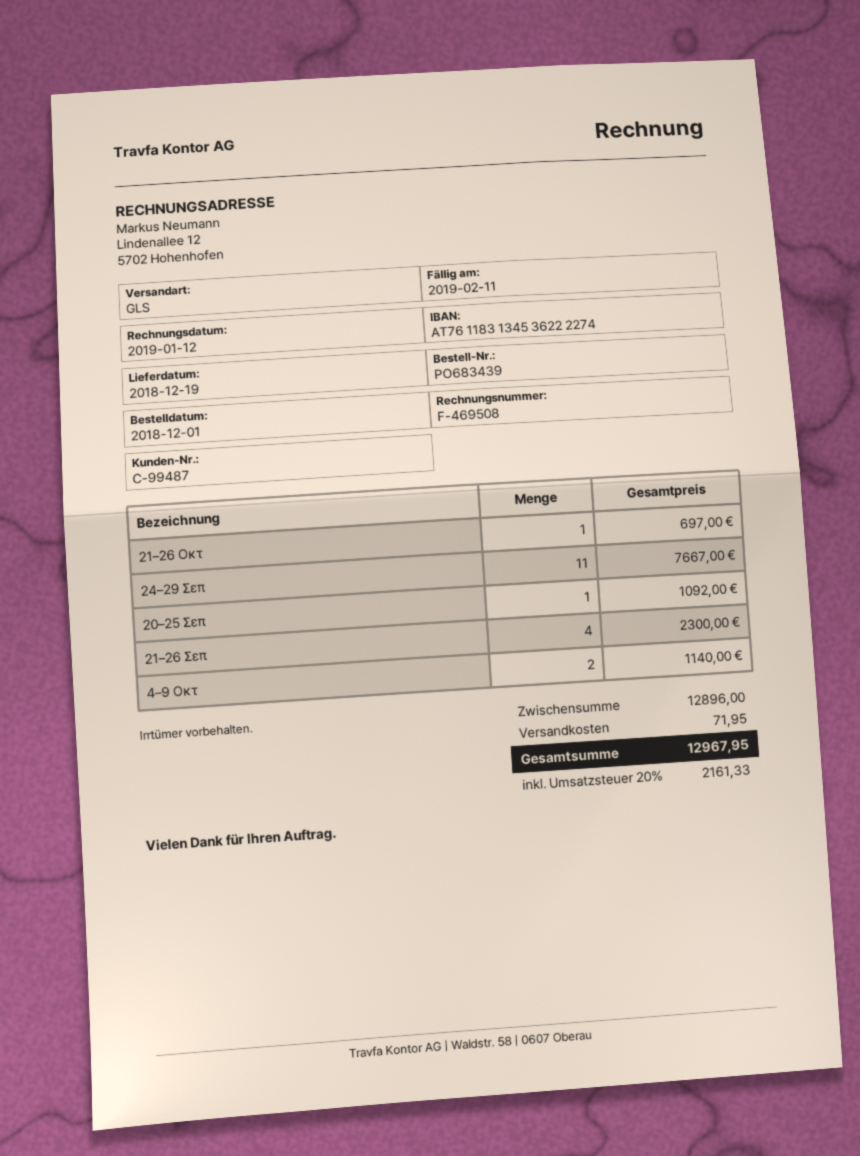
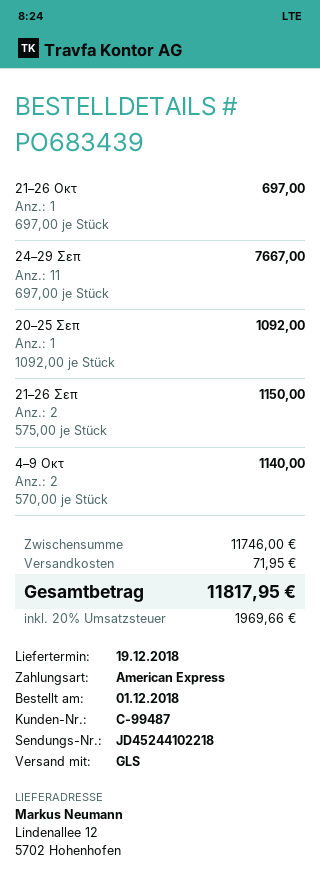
21–26 Σεπ: 4 for 2300.00 -> 2 for 1150.00
subtotal: 12896.00 -> 11746.00
tax: 20% = 2161.33 -> 20% = 1969.66
total: 12967.95 -> 11817.95

